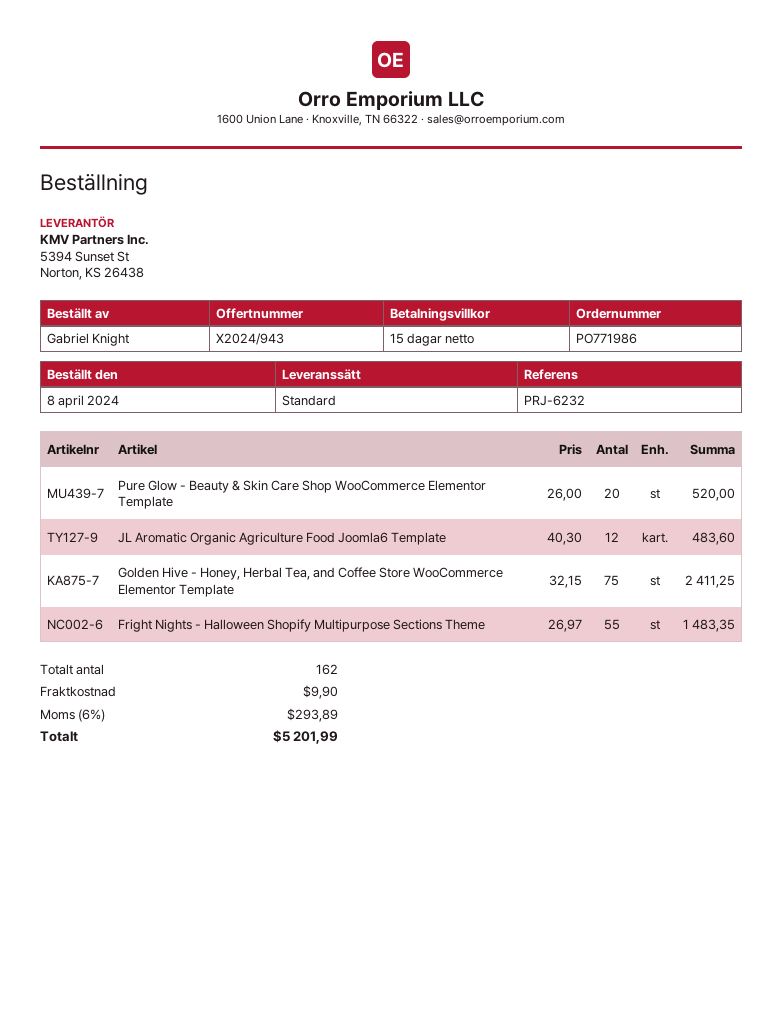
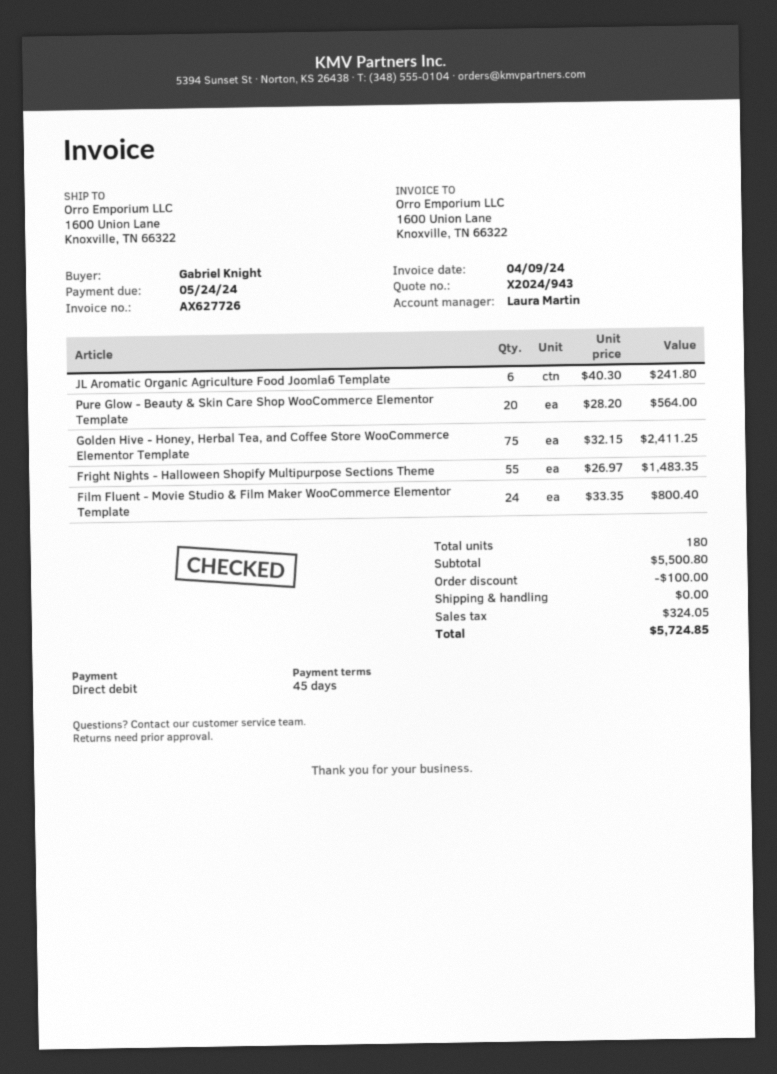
payment terms: 15 days -> 45 days
Pure Glow - Beauty & Skin Care Shop WooCommerce Elementor Template: 20 x 26.00 = 520.00 -> 20 x 28.20 = 564.00
JL Aromatic Organic Agriculture Food Joomla6 Template: 12 x 40.30 = 483.60 -> 6 x 40.30 = 241.80
Film Fluent - Movie Studio & Film Maker WooCommerce Elementor Template: none -> 24 x 33.35 = 800.40
total quantity: 162 -> 180
discount: none -> 100.00
shipping: 9.90 -> 0.00
tax: 293.89 -> 324.05
total: 5201.99 -> 5724.85

